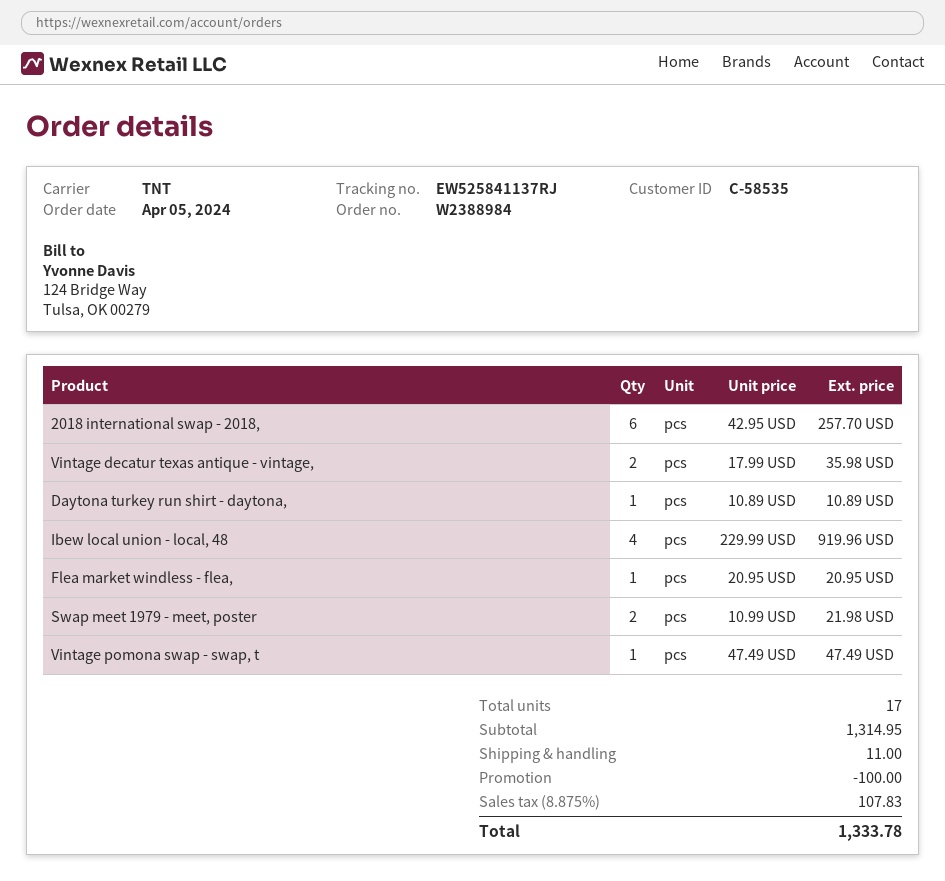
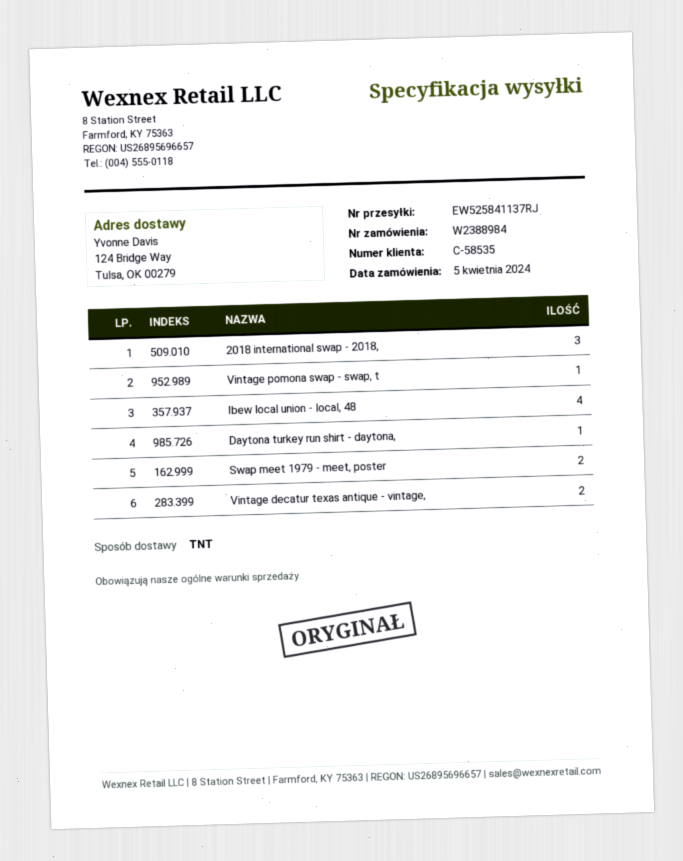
2018 international swap - 2018,: 6 -> 3
Flea market windless - flea,: 1 -> none

